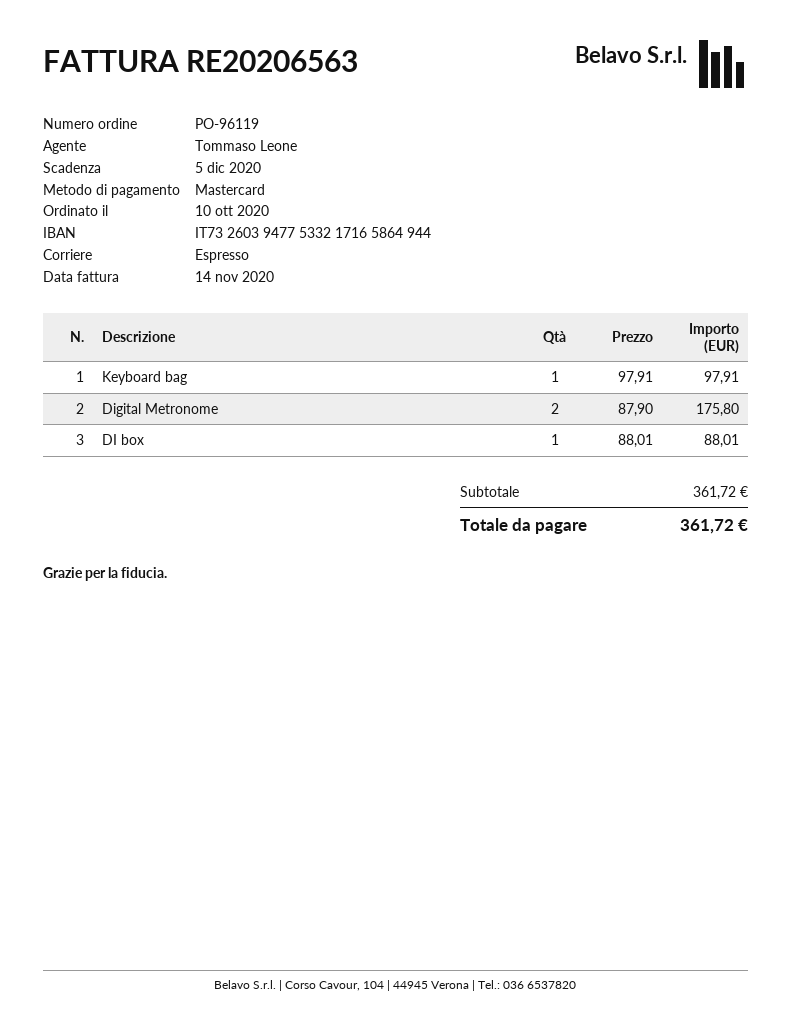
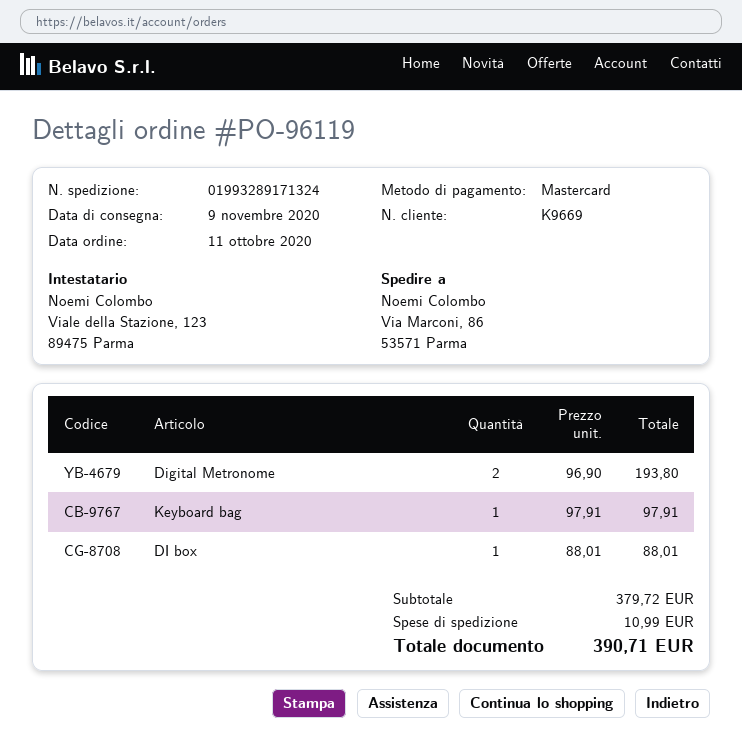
order date: 2020-10-10 -> 2020-10-11
Digital Metronome: 2 x 87.90 = 175.80 -> 2 x 96.90 = 193.80
subtotal: 361.72 -> 379.72
shipping: none -> 10.99
total: 361.72 -> 390.71

